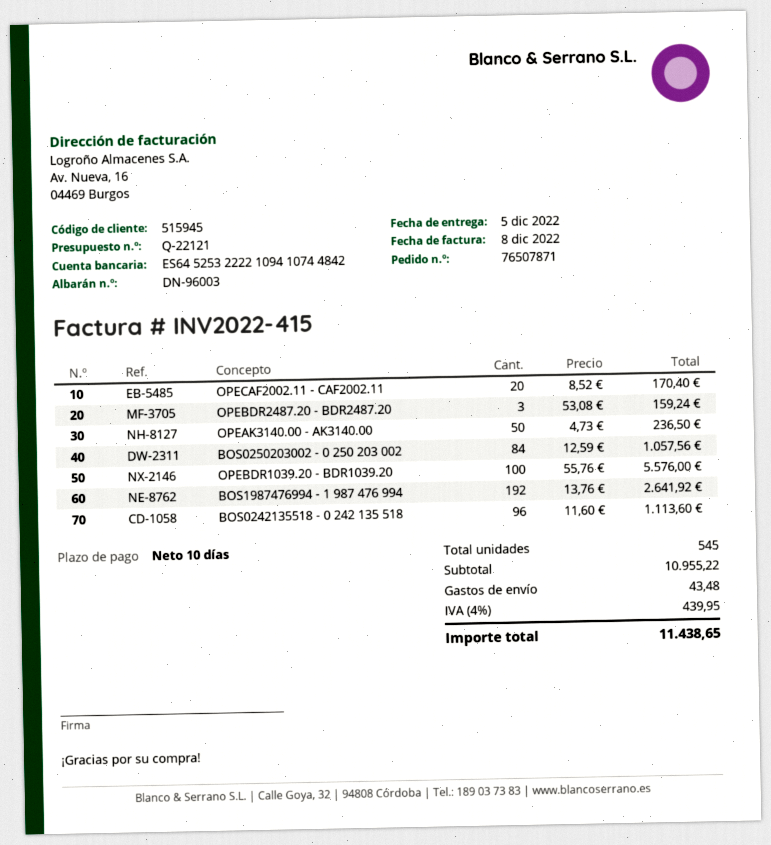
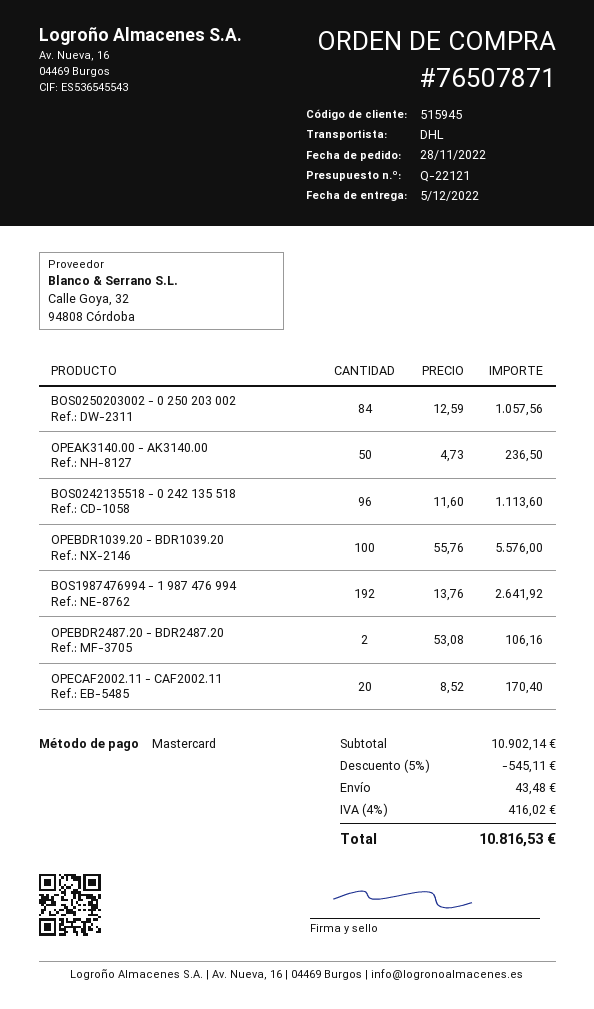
OPEBDR2487.20 - BDR2487.20: 3 x 53.08 = 159.24 -> 2 x 53.08 = 106.16
subtotal: 10955.22 -> 10902.14
discount: none -> 5% = 545.11
tax: 4% = 439.95 -> 4% = 416.02
total: 11438.65 -> 10816.53

